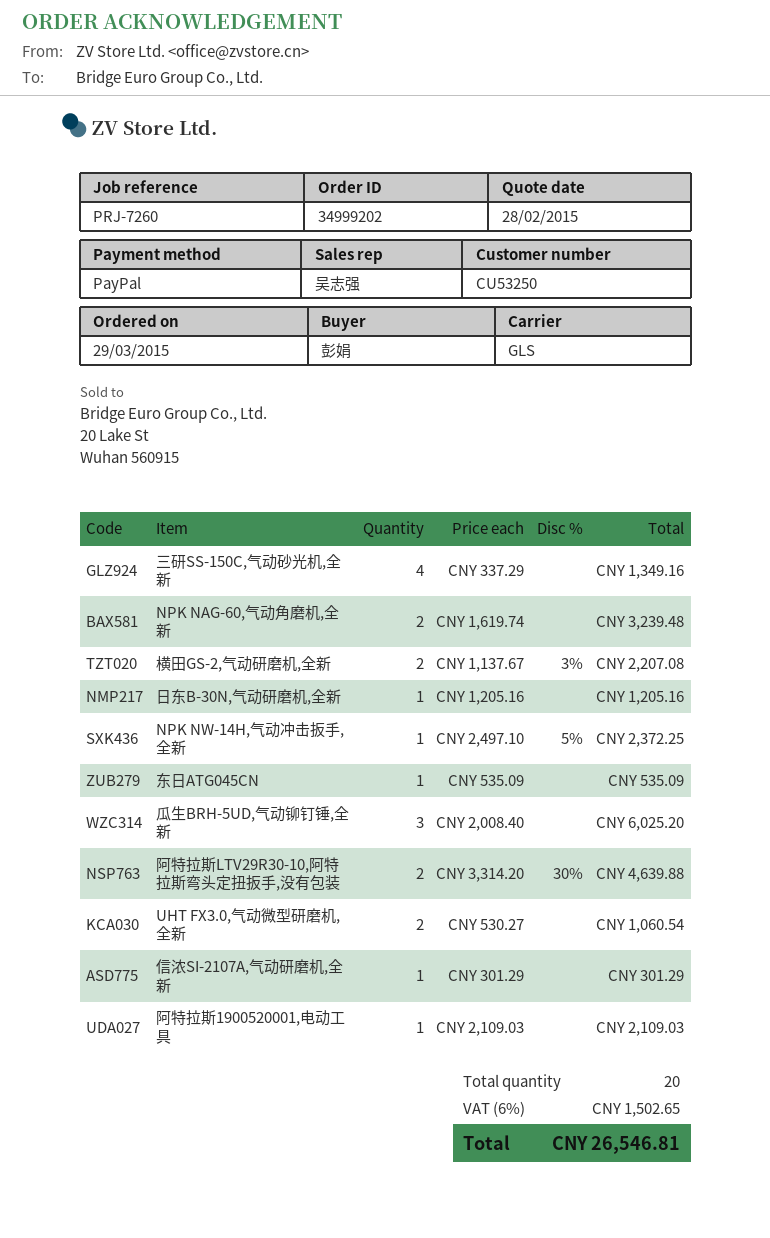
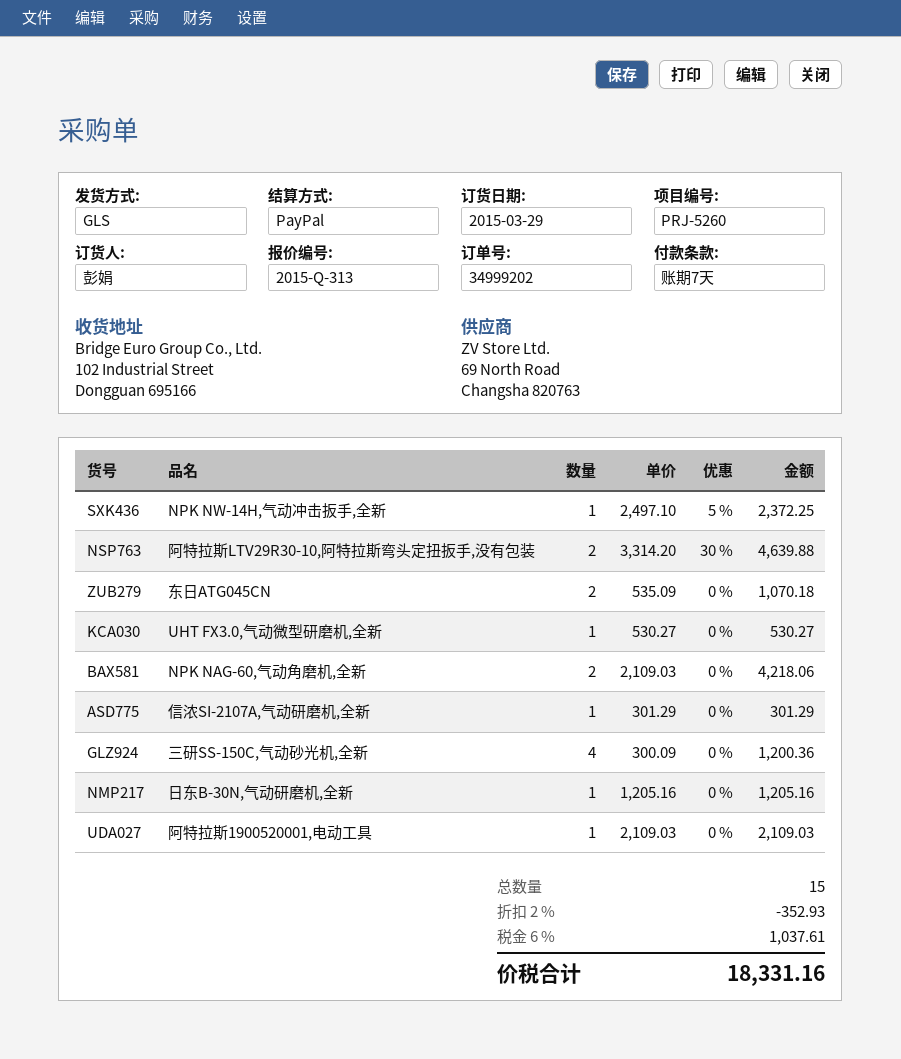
reference: PRJ-7260 -> PRJ-5260
三研SS-150C,气动砂光机,全新: 4 x 337.29 = 1349.16 -> 4 x 300.09 = 1200.36
NPK NAG-60,气动角磨机,全新: 2 x 1619.74 = 3239.48 -> 2 x 2109.03 = 4218.06
横田GS-2,气动研磨机,全新: 2 x 1137.67 - 3% = 2207.08 -> none
东日ATG045CN: 1 x 535.09 = 535.09 -> 2 x 535.09 = 1070.18
瓜生BRH-5UD,气动铆钉锤,全新: 3 x 2008.40 = 6025.20 -> none
UHT FX3.0,气动微型研磨机,全新: 2 x 530.27 = 1060.54 -> 1 x 530.27 = 530.27
total quantity: 20 -> 15
discount: none -> 2% = 352.93
tax: 6% = 1502.65 -> 6% = 1037.61
total: 26546.81 -> 18331.16

